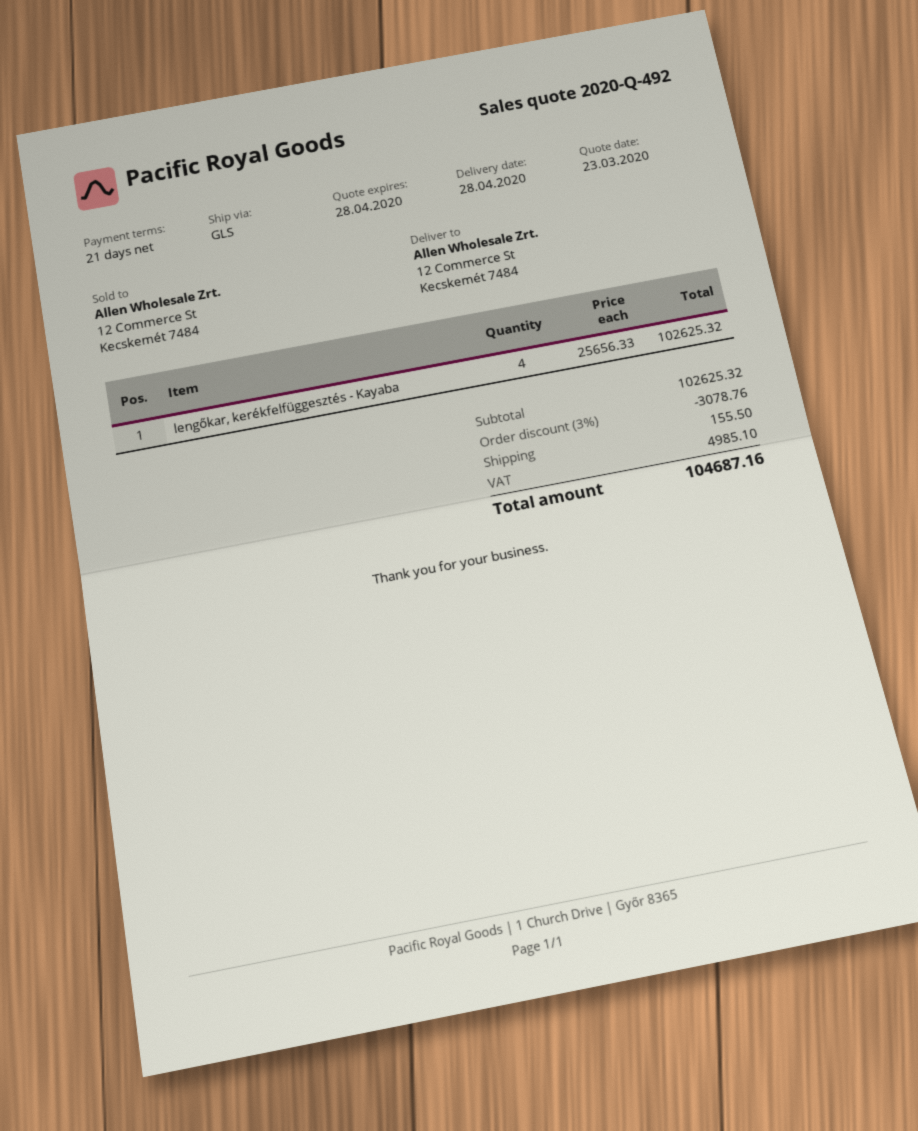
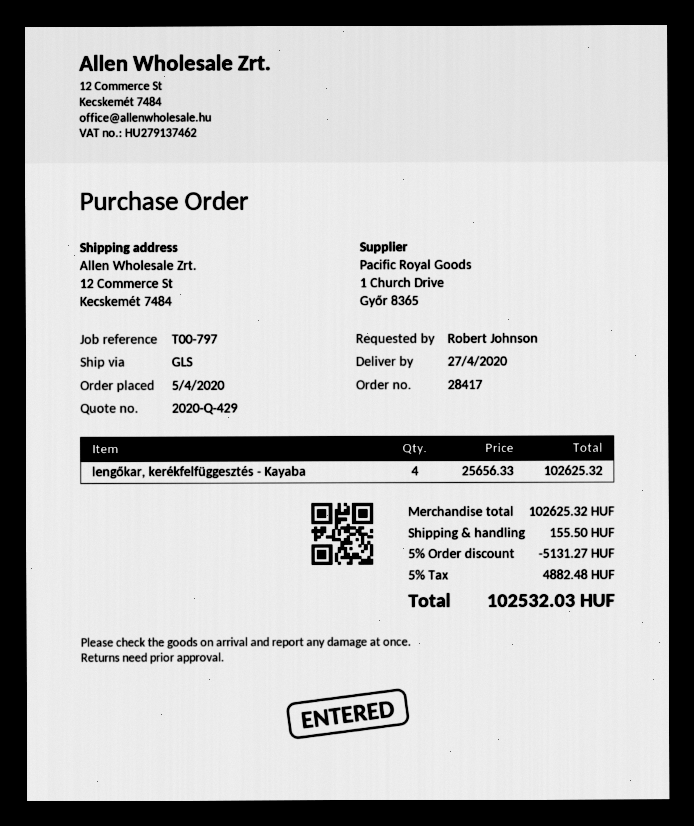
quote number: 2020-Q-492 -> 2020-Q-429
delivery date: 2020-04-28 -> 2020-04-27
discount: 3% = 3078.76 -> 5% = 5131.27
tax: 4985.10 -> 4882.48
total: 104687.16 -> 102532.03

